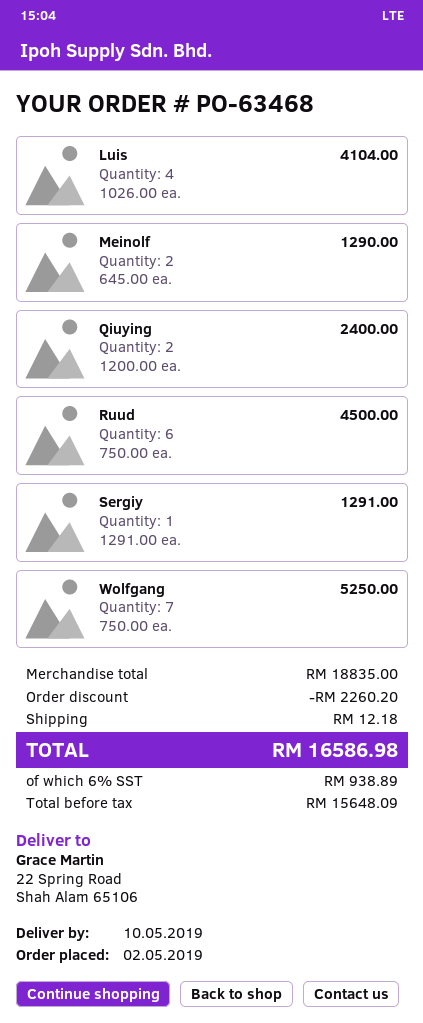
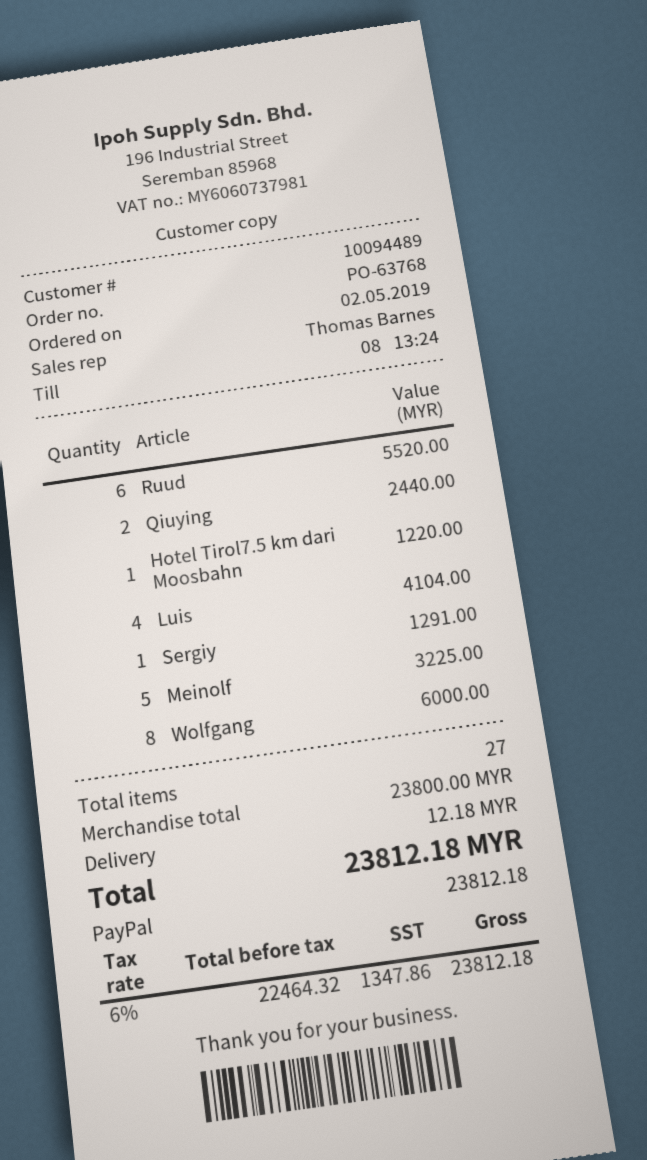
order number: PO-63468 -> PO-63768
Meinolf: 2 for 1290.00 -> 5 for 3225.00
Qiuying: 2 for 2400.00 -> 2 for 2440.00
Ruud: 6 for 4500.00 -> 6 for 5520.00
Wolfgang: 7 for 5250.00 -> 8 for 6000.00
Hotel Tirol7.5 km dari Moosbahn: none -> 1 for 1220.00
subtotal: 18835.00 -> 23800.00
discount: 2260.20 -> none
net: 15648.09 -> 22464.32
tax: 6% = 938.89 -> 6% = 1347.86
total: 16586.98 -> 23812.18

